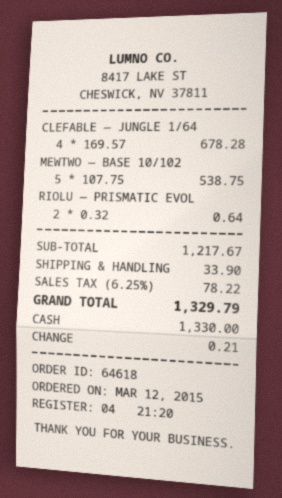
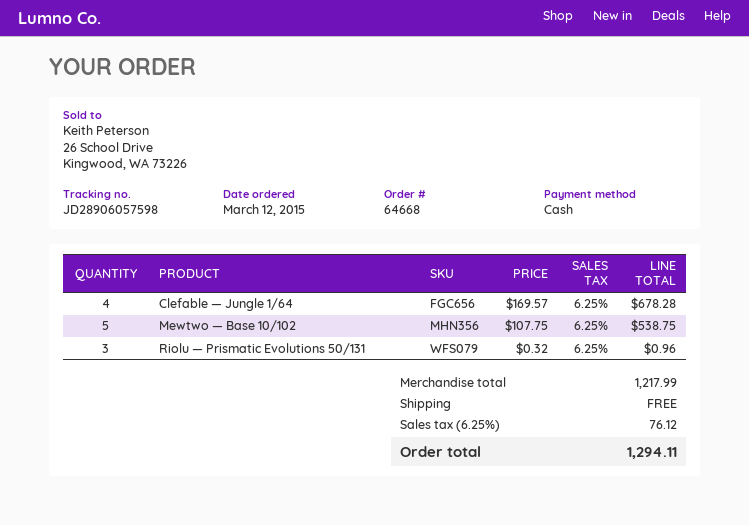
order number: 64618 -> 64668
RIOLU — PRISMATIC EVOL: 2 x 0.32 = 0.64 -> 3 x 0.32 = 0.96
subtotal: 1217.67 -> 1217.99
shipping: 33.90 -> 0.00
tax: 6.25% = 78.22 -> 6.25% = 76.12
total: 1329.79 -> 1294.11

